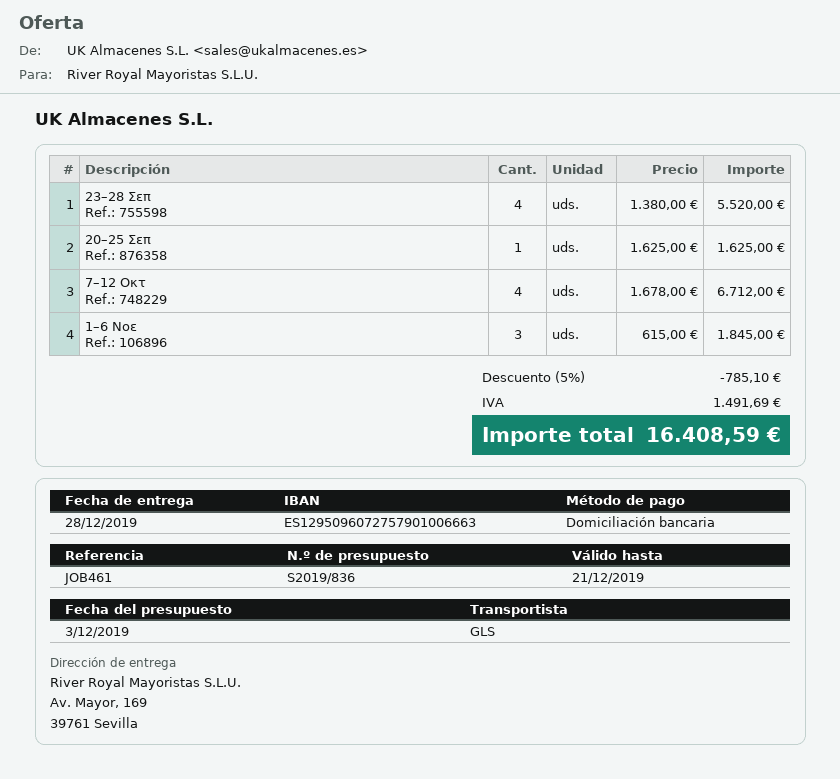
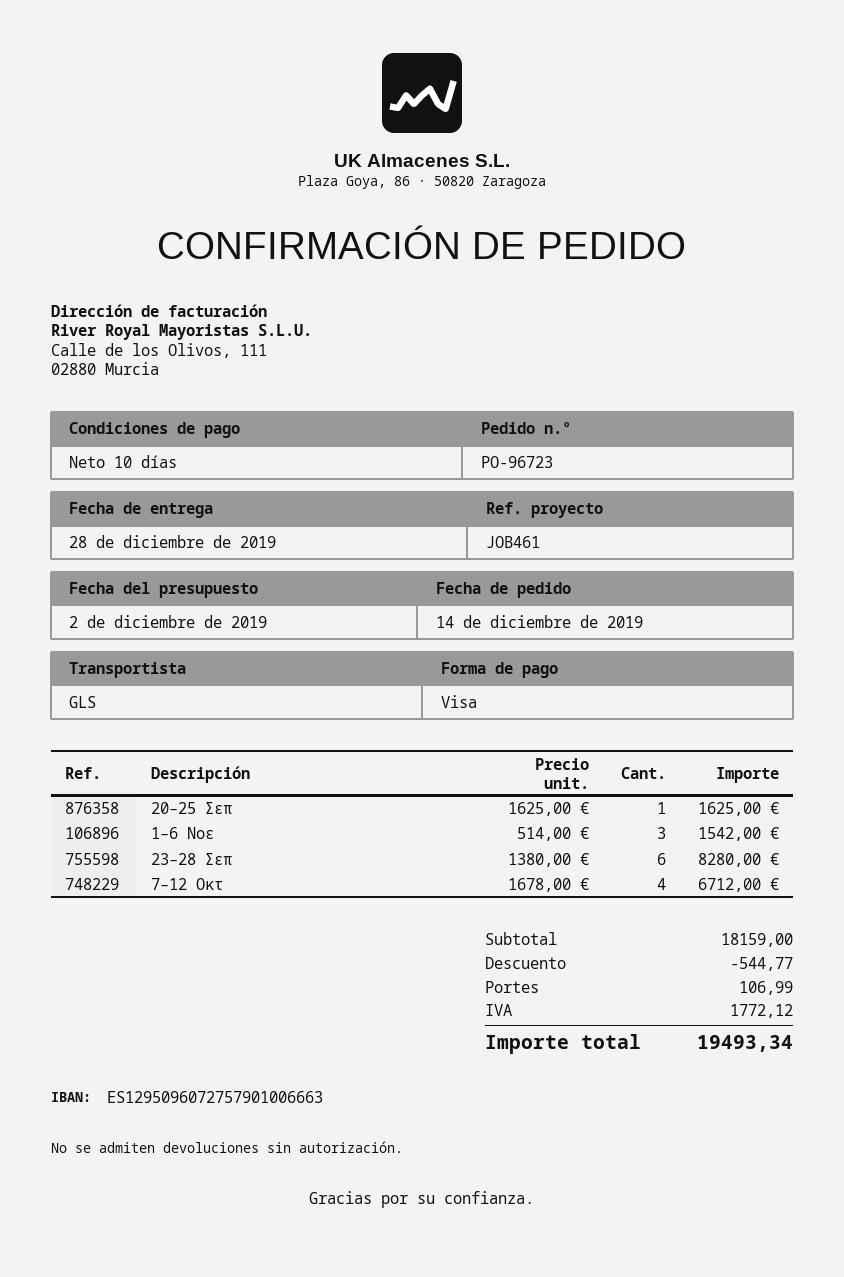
quote date: 2019-12-03 -> 2019-12-02
payment method: direct debit -> Visa
23–28 Σεπ: 4 x 1380.00 = 5520.00 -> 6 x 1380.00 = 8280.00
1–6 Νοε: 3 x 615.00 = 1845.00 -> 3 x 514.00 = 1542.00
discount: 785.10 -> 544.77
shipping: none -> 106.99
tax: 1491.69 -> 1772.12
total: 16408.59 -> 19493.34

